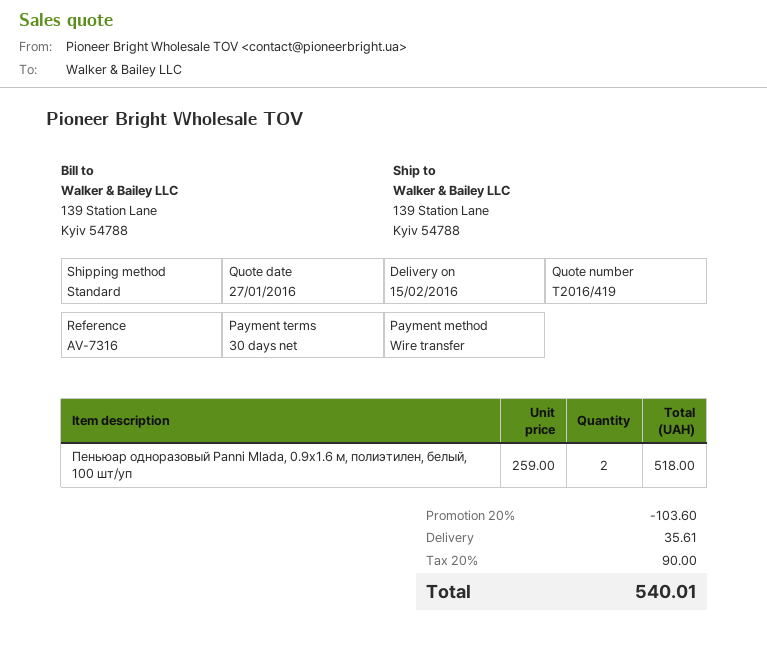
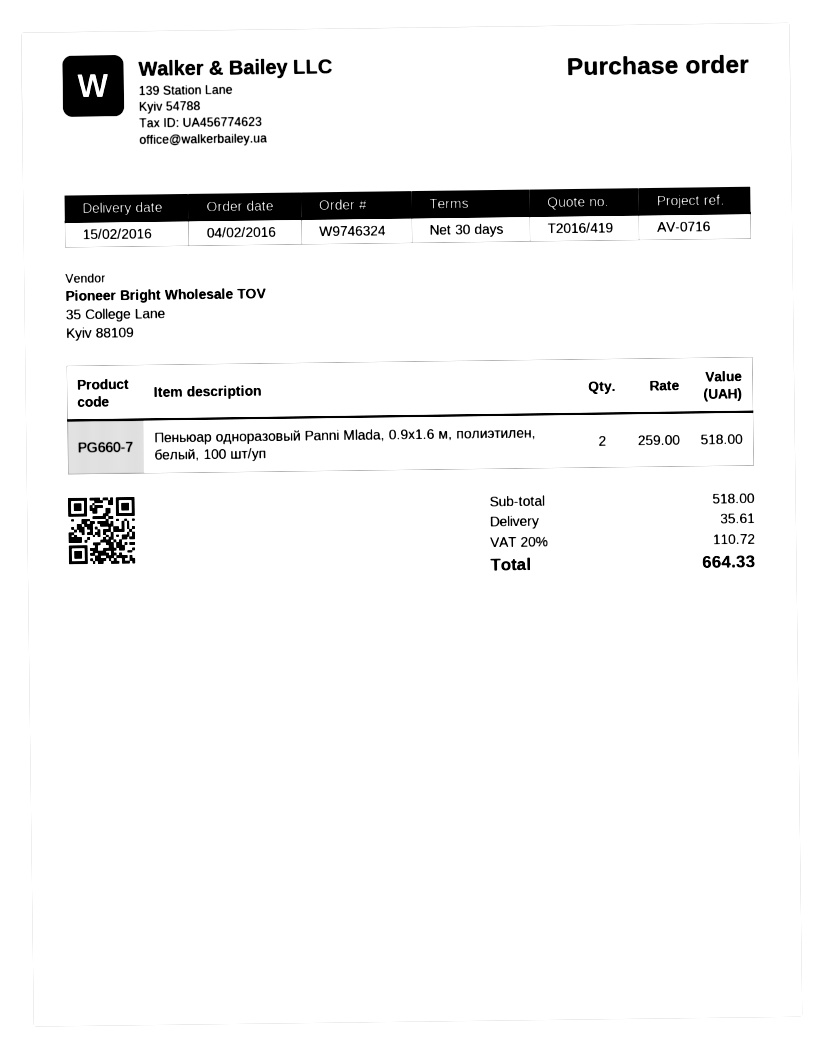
reference: AV-7316 -> AV-0716
discount: 20% = 103.60 -> none
tax: 20% = 90.00 -> 20% = 110.72
total: 540.01 -> 664.33

